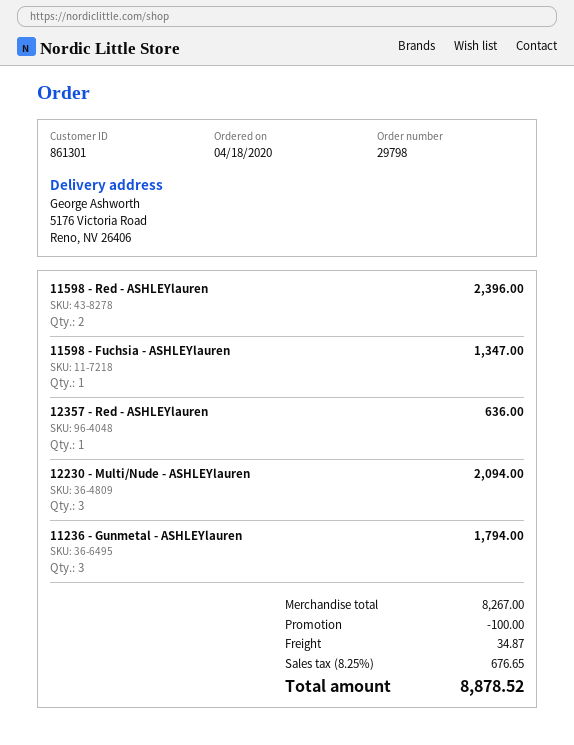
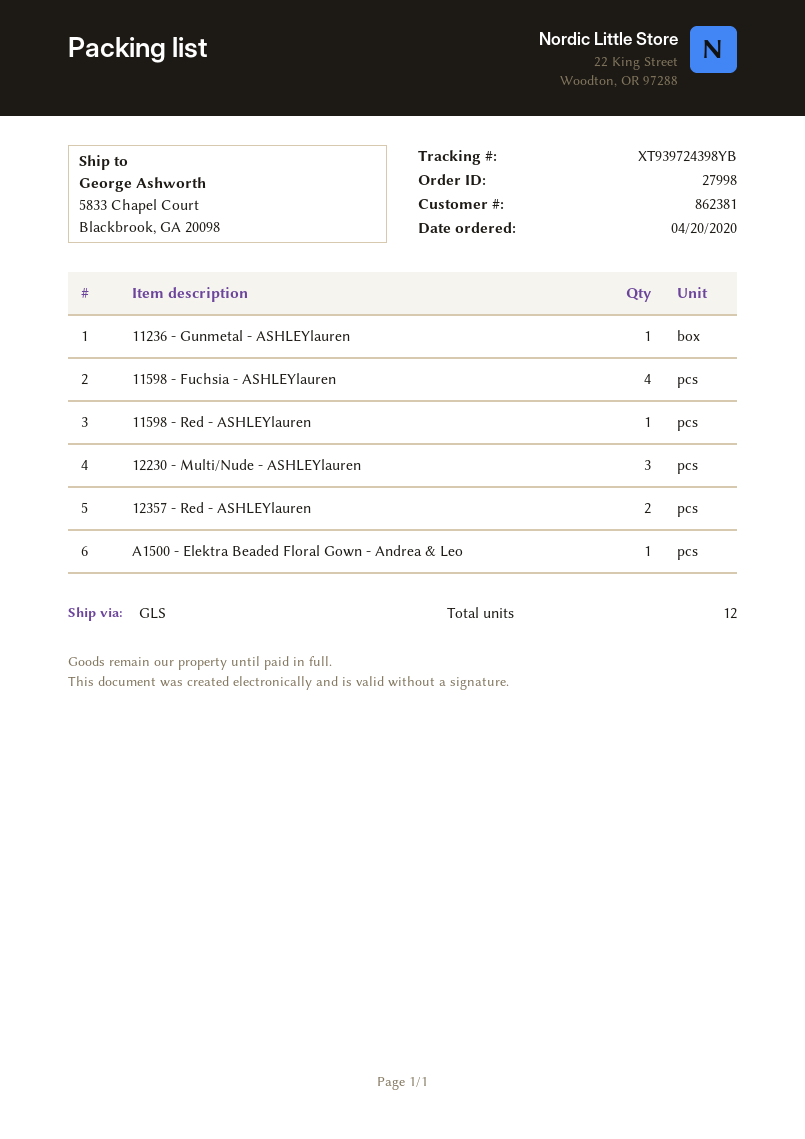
order number: 29798 -> 27998
order date: 2020-04-18 -> 2020-04-20
customer number: 861301 -> 862381
ship to: 5176 Victoria Road, Reno, NV 26406 -> 5833 Chapel Court, Blackbrook, GA 20098
11598 - Red - ASHLEYlauren: 2 -> 1
11598 - Fuchsia - ASHLEYlauren: 1 -> 4
12357 - Red - ASHLEYlauren: 1 -> 2
11236 - Gunmetal - ASHLEYlauren: 3 -> 1
A1500 - Elektra Beaded Floral Gown - Andrea & Leo: none -> 1

